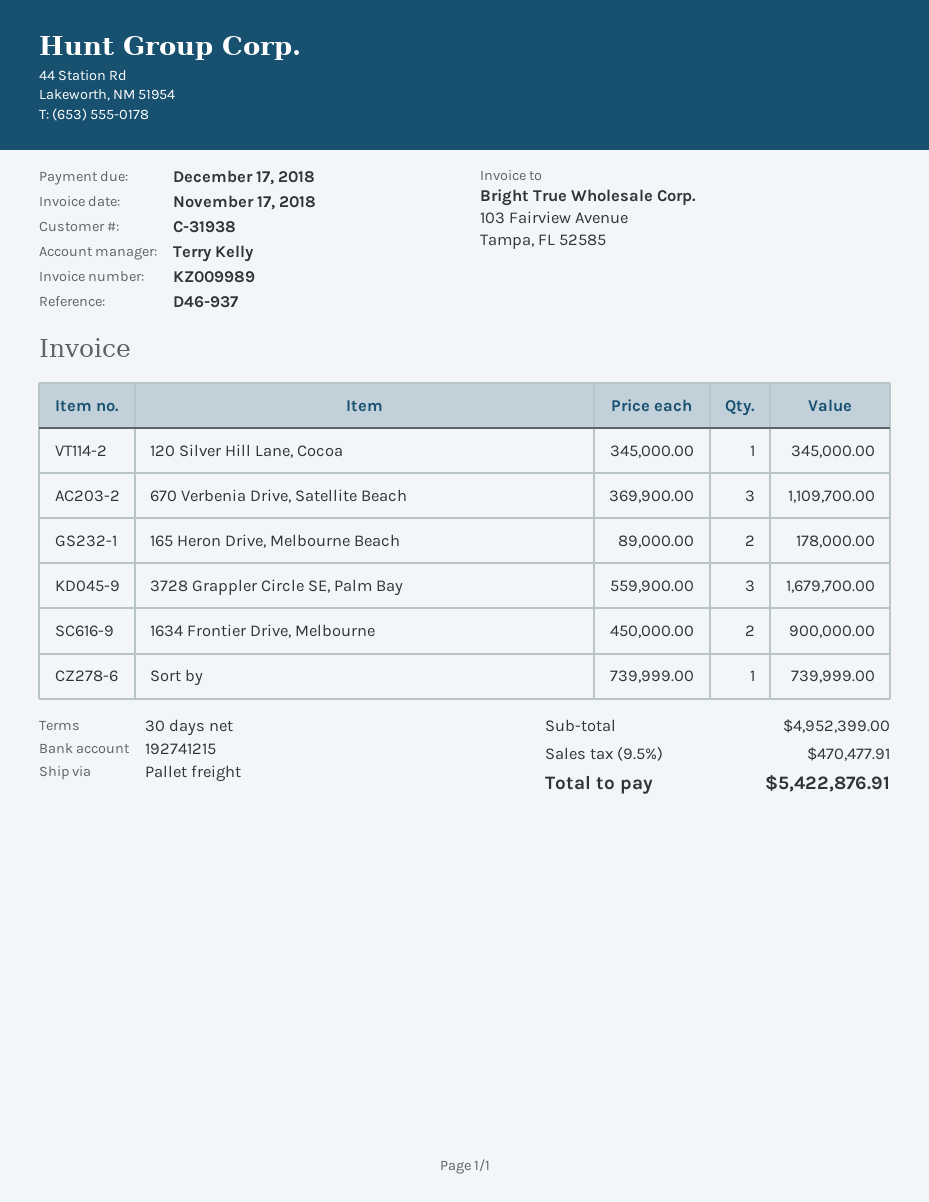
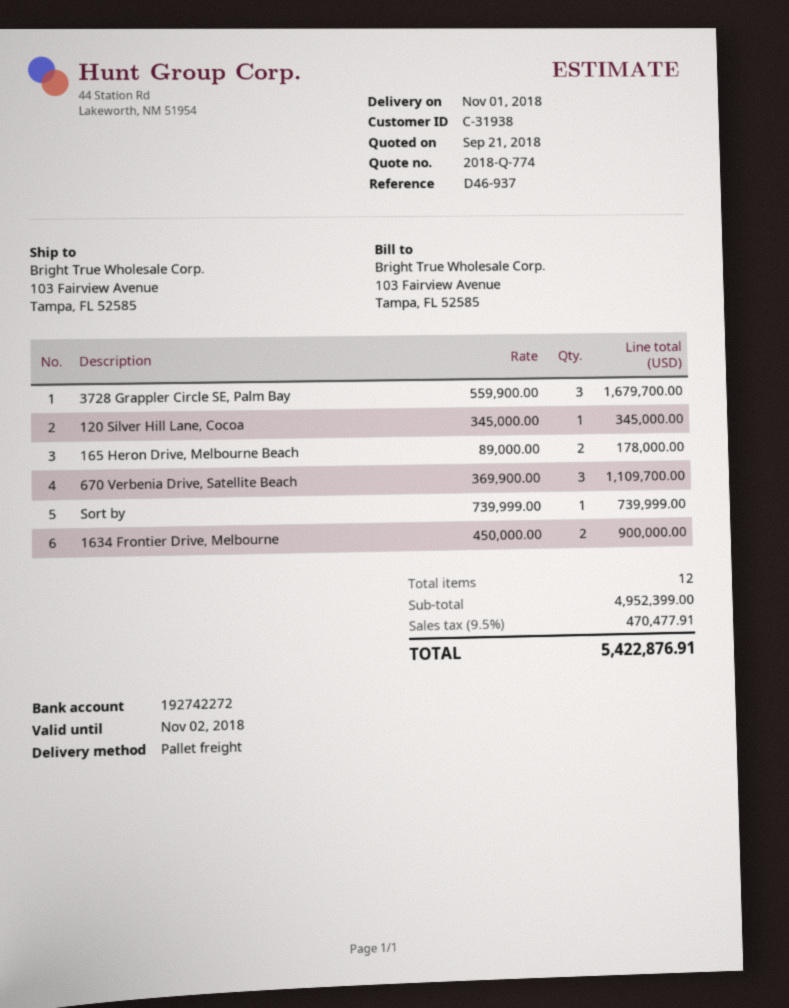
bank account: 192741215 -> 192742272

